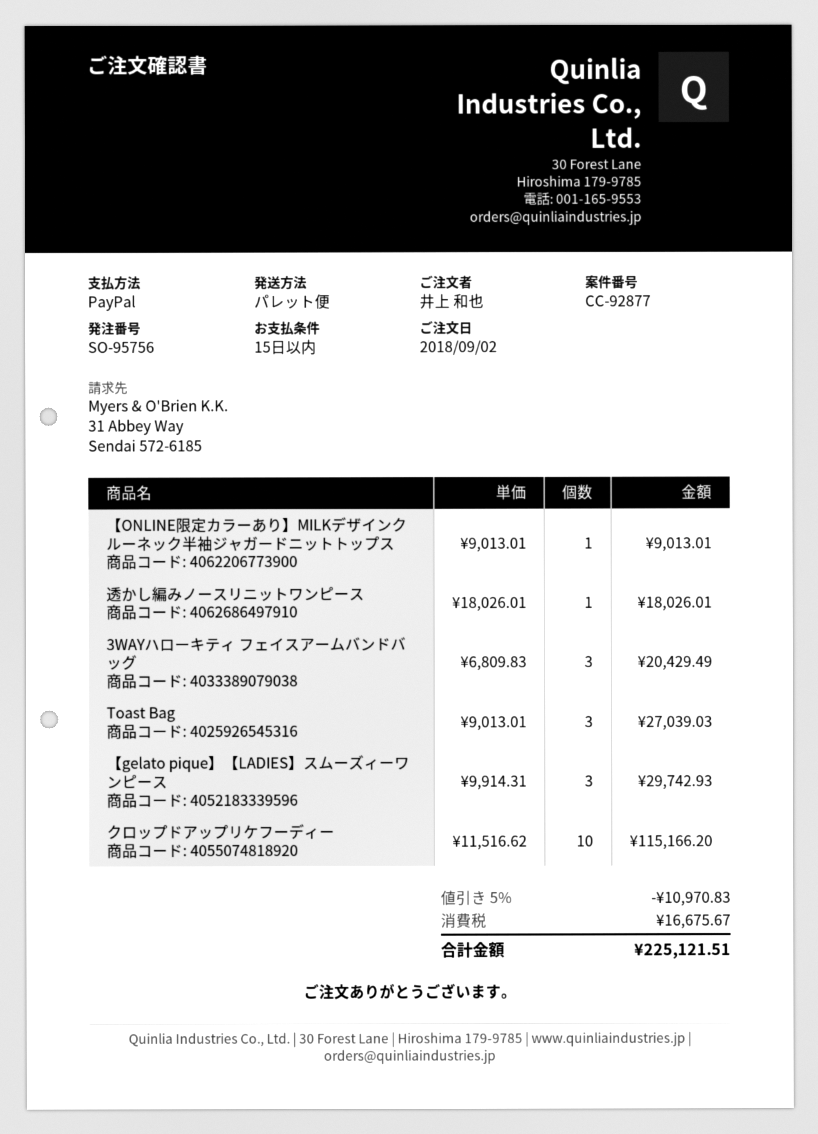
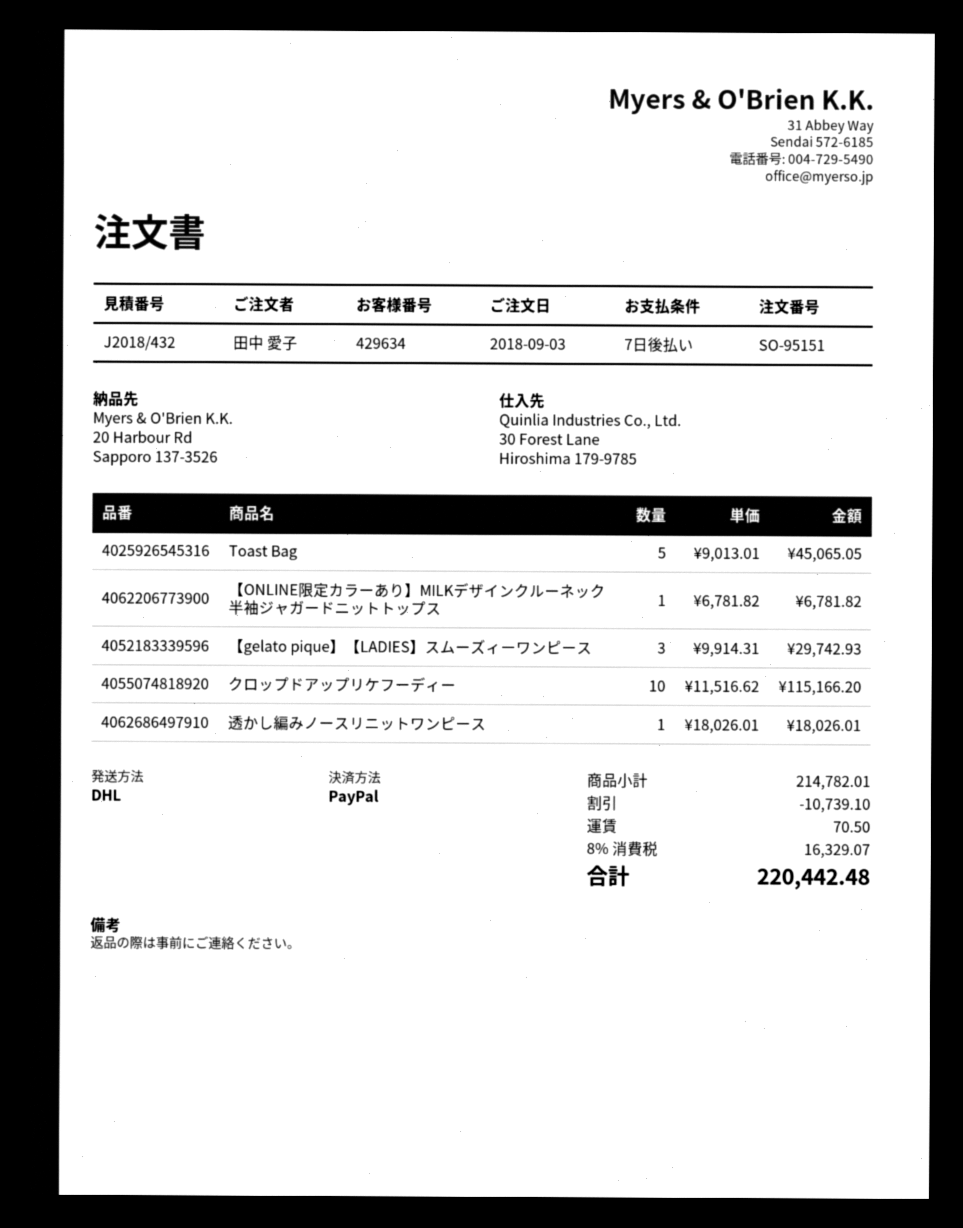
order number: SO-95756 -> SO-95151
order date: 2018-09-02 -> 2018-09-03
payment terms: 15 days -> 7 days
ordered by: 井上 和也 -> 田中 愛子
shipping method: pallet freight -> DHL
【ONLINE限定カラーあり】MILKデザインクルーネック半袖ジャガードニットトップス: 1 x 9013.01 = 9013.01 -> 1 x 6781.82 = 6781.82
3WAYハローキティ フェイスアームバンドバッグ: 3 x 6809.83 = 20429.49 -> none
Toast Bag: 3 x 9013.01 = 27039.03 -> 5 x 9013.01 = 45065.05
discount: 10970.83 -> 10739.10
shipping: none -> 70.50
tax: 16675.67 -> 16329.07
total: 225121.51 -> 220442.48

